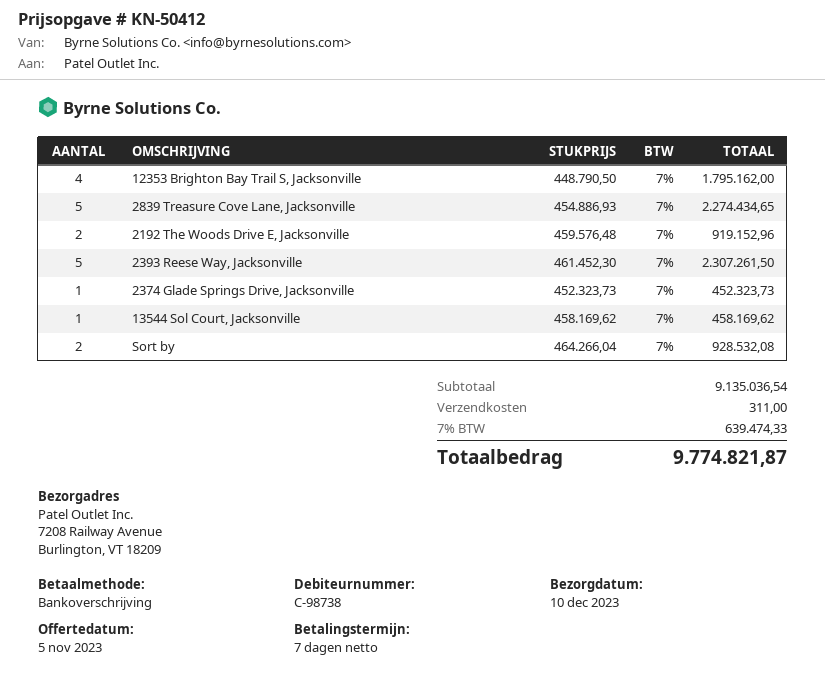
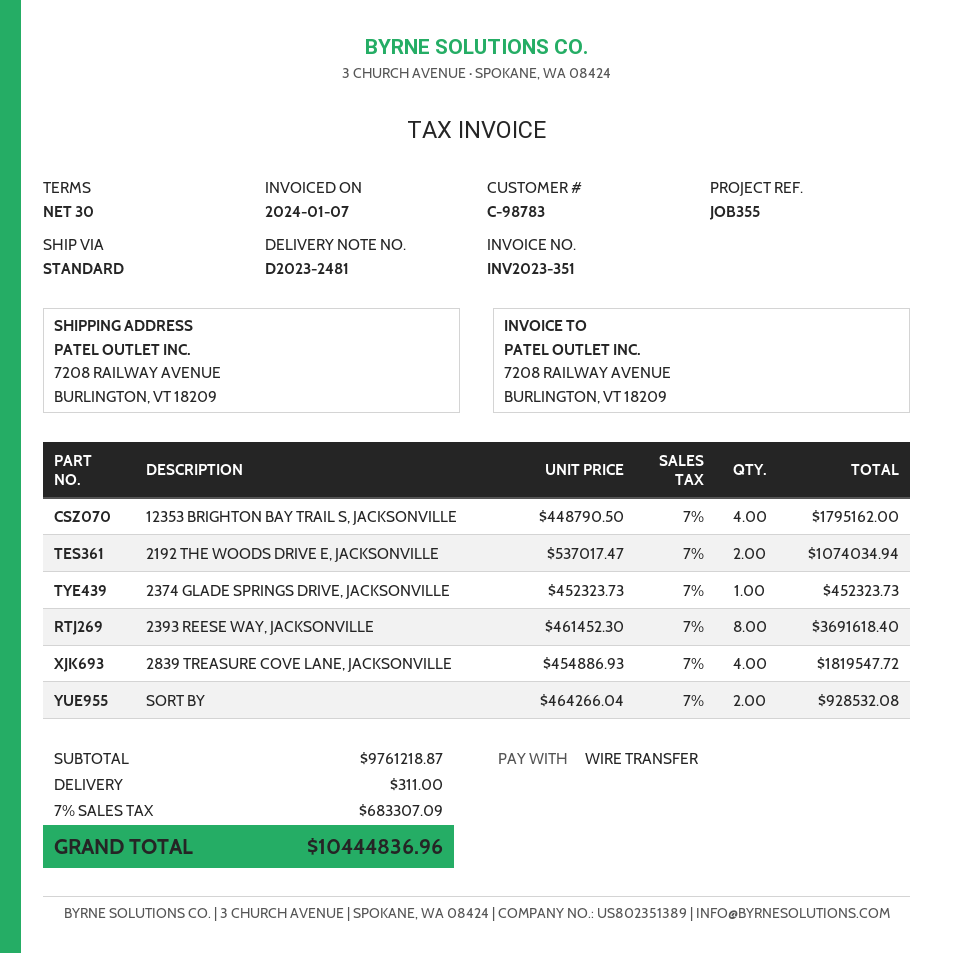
payment terms: 7 days -> 30 days
customer number: C-98738 -> C-98783
2839 Treasure Cove Lane, Jacksonville: 5 x 454886.93 = 2274434.65 -> 4 x 454886.93 = 1819547.72
2192 The Woods Drive E, Jacksonville: 2 x 459576.48 = 919152.96 -> 2 x 537017.47 = 1074034.94
2393 Reese Way, Jacksonville: 5 x 461452.30 = 2307261.50 -> 8 x 461452.30 = 3691618.40
13544 Sol Court, Jacksonville: 1 x 458169.62 = 458169.62 -> none
subtotal: 9135036.54 -> 9761218.87
tax: 7% = 639474.33 -> 7% = 683307.09
total: 9774821.87 -> 10444836.96

